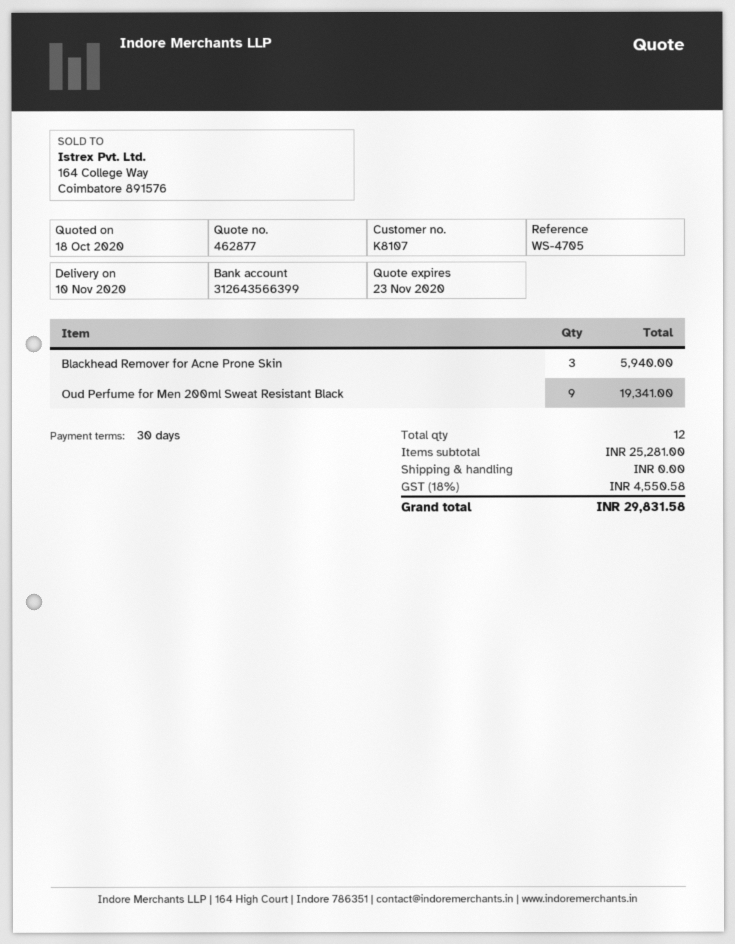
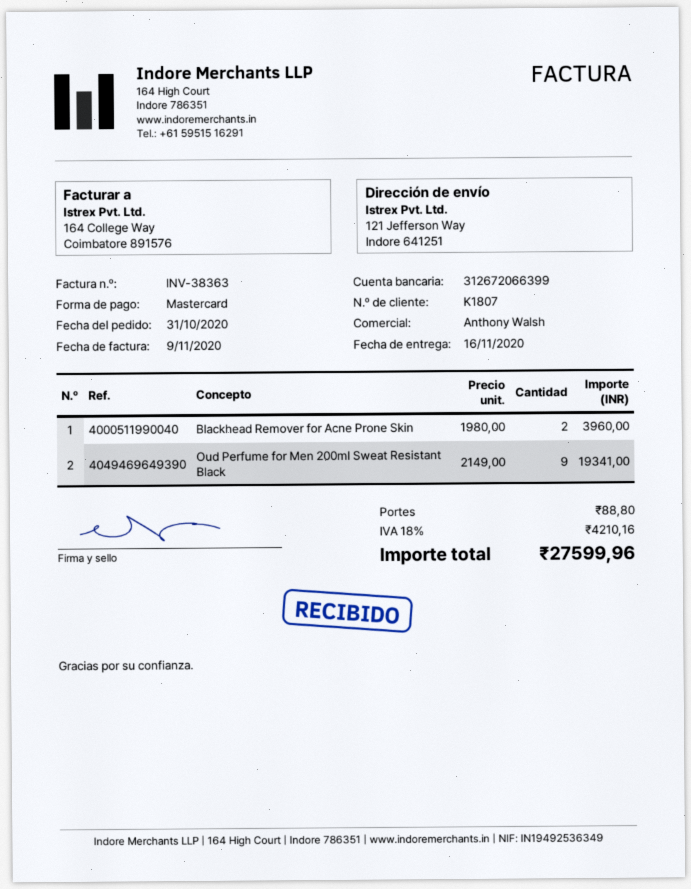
delivery date: 2020-11-10 -> 2020-11-16
customer number: K8107 -> K1807
bank account: 312643566399 -> 312672066399
Blackhead Remover for Acne Prone Skin: 3 for 5940.00 -> 2 for 3960.00
shipping: 0.00 -> 88.80
tax: 18% = 4550.58 -> 18% = 4210.16
total: 29831.58 -> 27599.96

